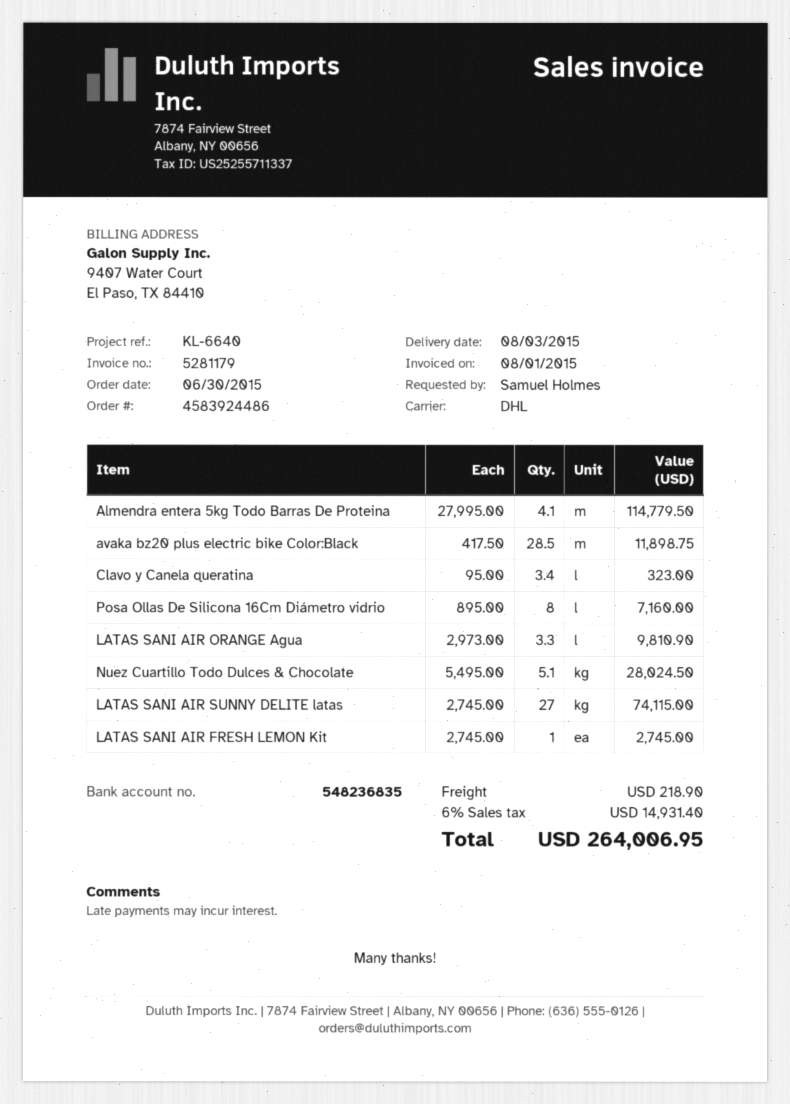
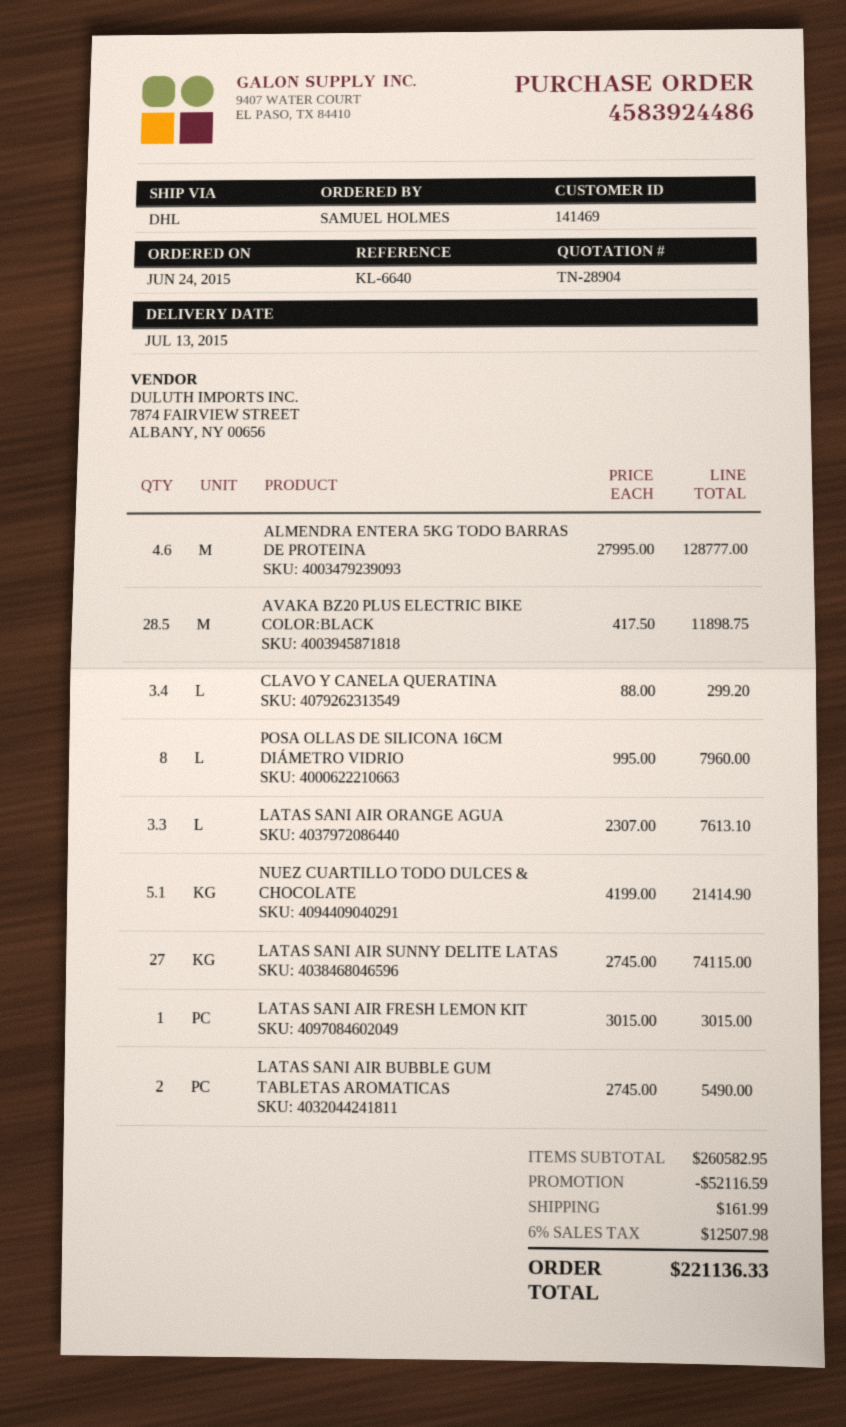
order date: 2015-06-30 -> 2015-06-24
delivery date: 2015-08-03 -> 2015-07-13
Almendra entera 5kg Todo Barras De Proteina: 4.1 x 27995.00 = 114779.50 -> 4.6 x 27995.00 = 128777.00
Clavo y Canela queratina: 3.4 x 95.00 = 323.00 -> 3.4 x 88.00 = 299.20
Posa Ollas De Silicona 16Cm Diámetro vidrio: 8 x 895.00 = 7160.00 -> 8 x 995.00 = 7960.00
LATAS SANI AIR ORANGE Agua: 3.3 x 2973.00 = 9810.90 -> 3.3 x 2307.00 = 7613.10
Nuez Cuartillo Todo Dulces & Chocolate: 5.1 x 5495.00 = 28024.50 -> 5.1 x 4199.00 = 21414.90
LATAS SANI AIR FRESH LEMON Kit: 1 x 2745.00 = 2745.00 -> 1 x 3015.00 = 3015.00
LATAS SANI AIR BUBBLE GUM TABLETAS AROMATICAS: none -> 2 x 2745.00 = 5490.00
discount: none -> 52116.59
shipping: 218.90 -> 161.99
tax: 6% = 14931.40 -> 6% = 12507.98
total: 264006.95 -> 221136.33

